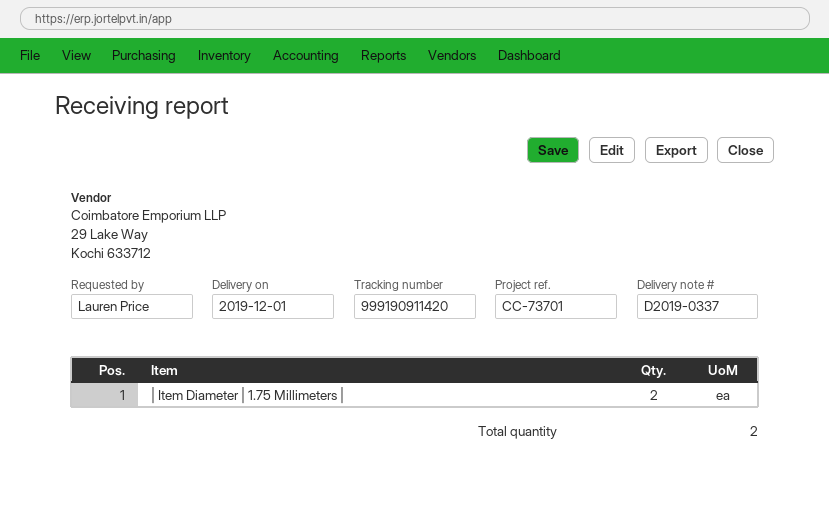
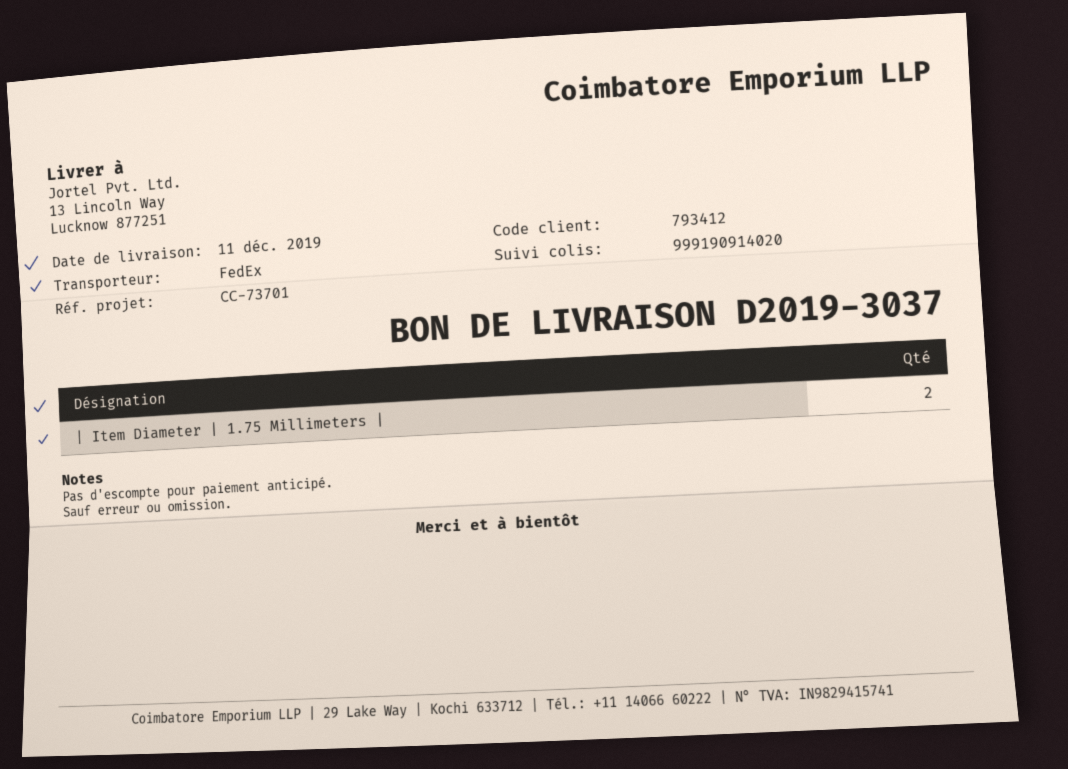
delivery note number: D2019-0337 -> D2019-3037
delivery date: 2019-12-01 -> 2019-12-11
tracking number: 999190911420 -> 999190914020

